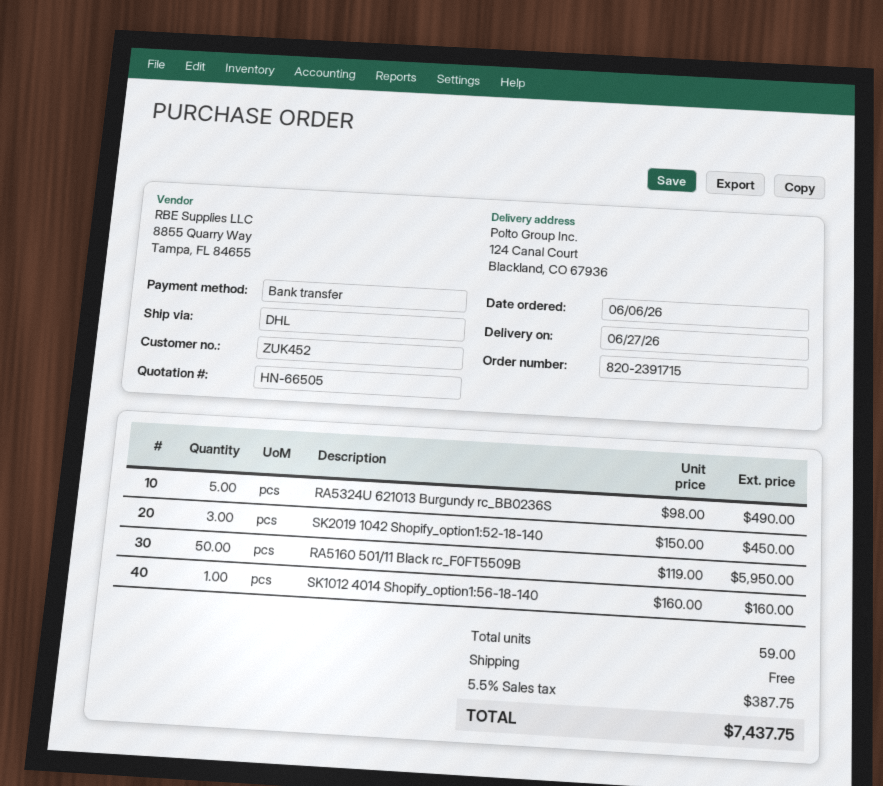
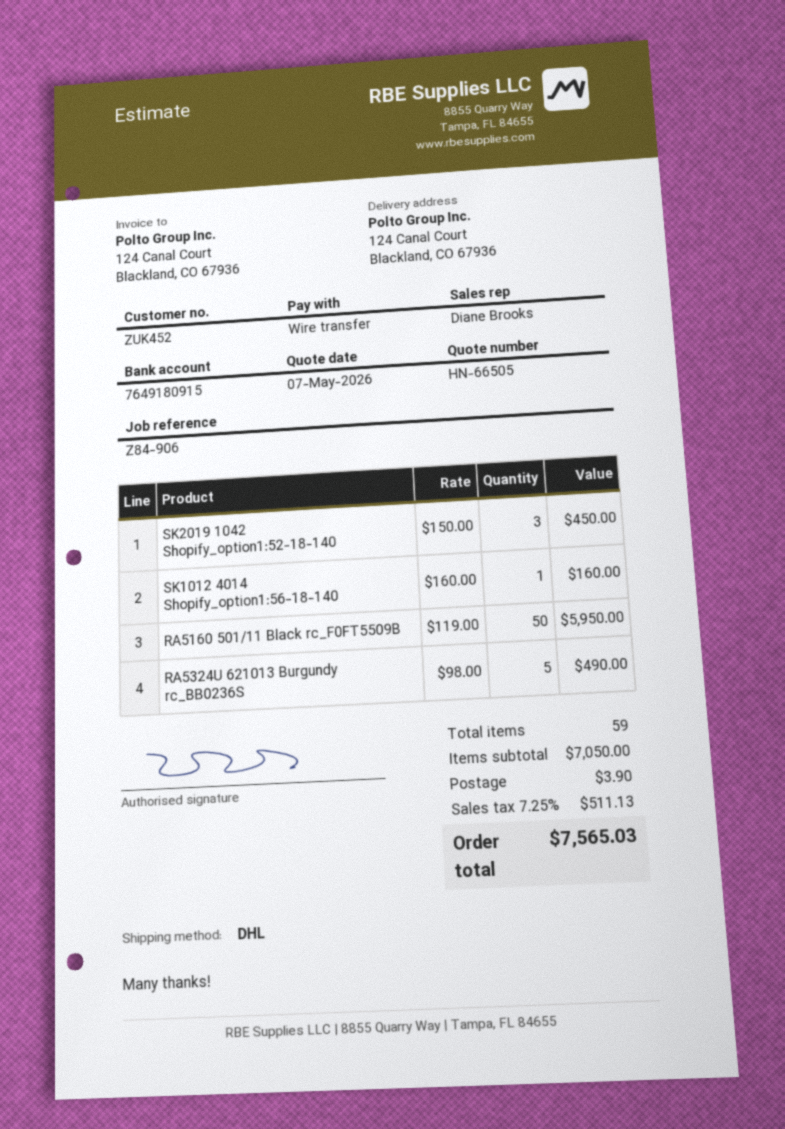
shipping: 0.00 -> 3.90
tax: 5.5% = 387.75 -> 7.25% = 511.13
total: 7437.75 -> 7565.03

